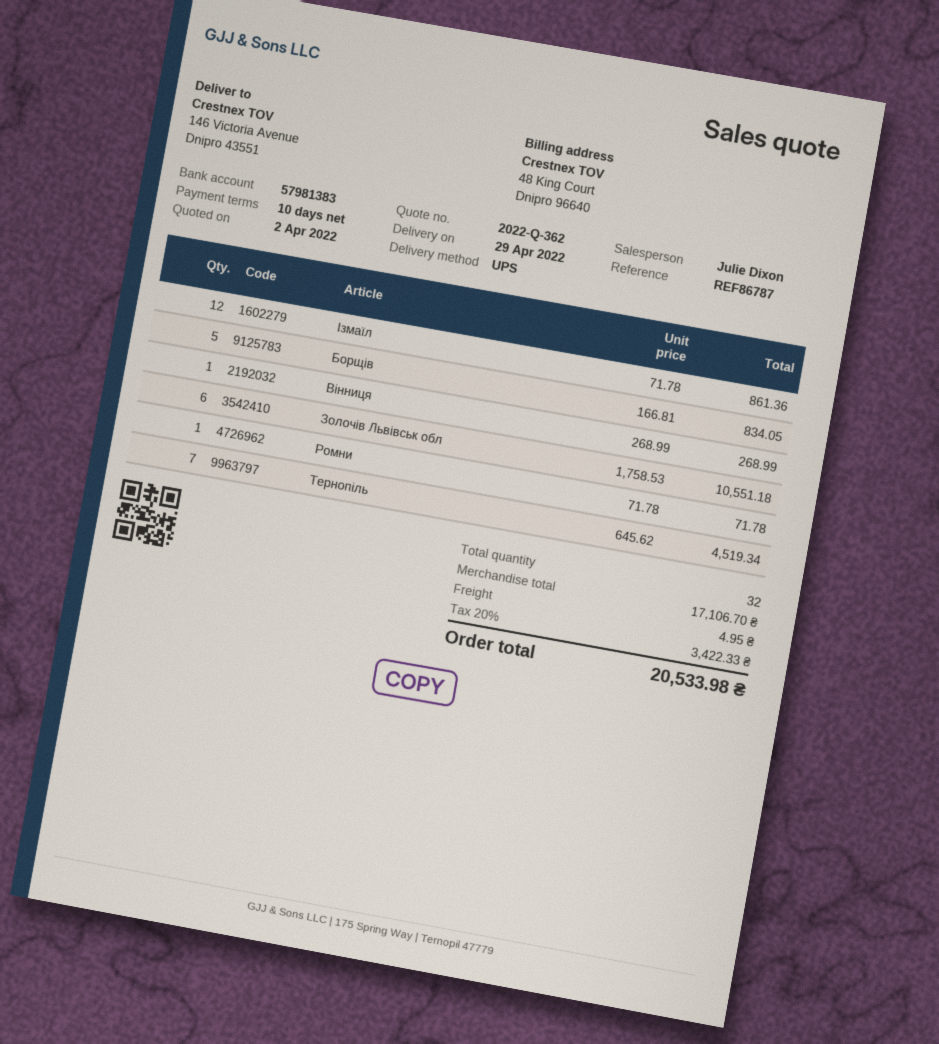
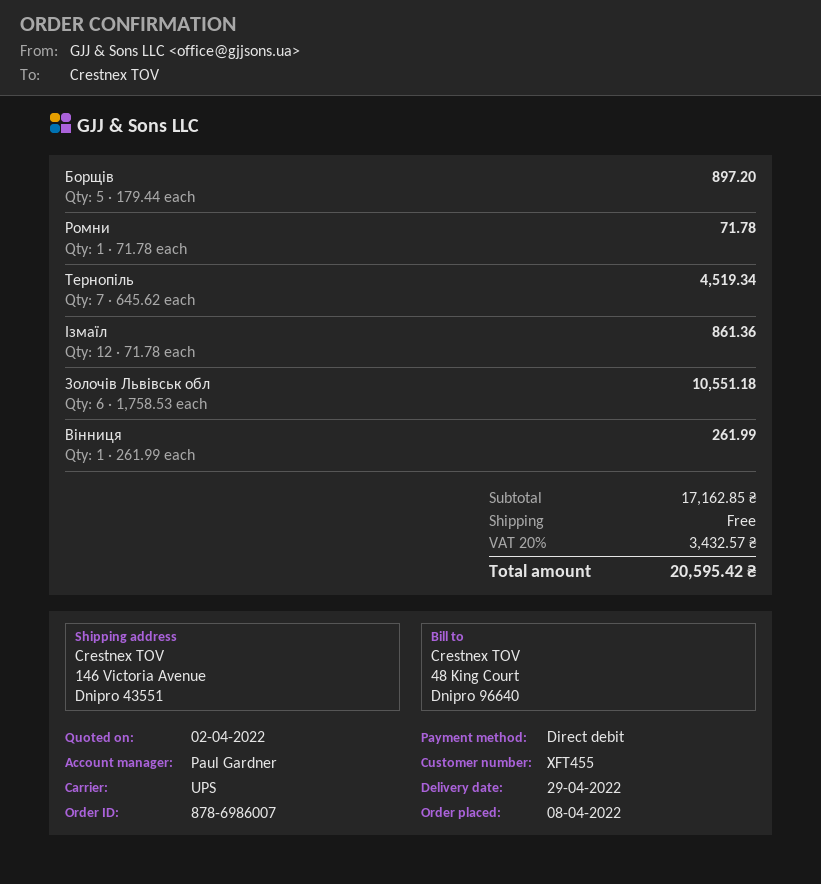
sales rep: Julie Dixon -> Paul Gardner
Борщів: 5 x 166.81 = 834.05 -> 5 x 179.44 = 897.20
Вінниця: 1 x 268.99 = 268.99 -> 1 x 261.99 = 261.99
subtotal: 17106.70 -> 17162.85
shipping: 4.95 -> 0.00
tax: 20% = 3422.33 -> 20% = 3432.57
total: 20533.98 -> 20595.42

